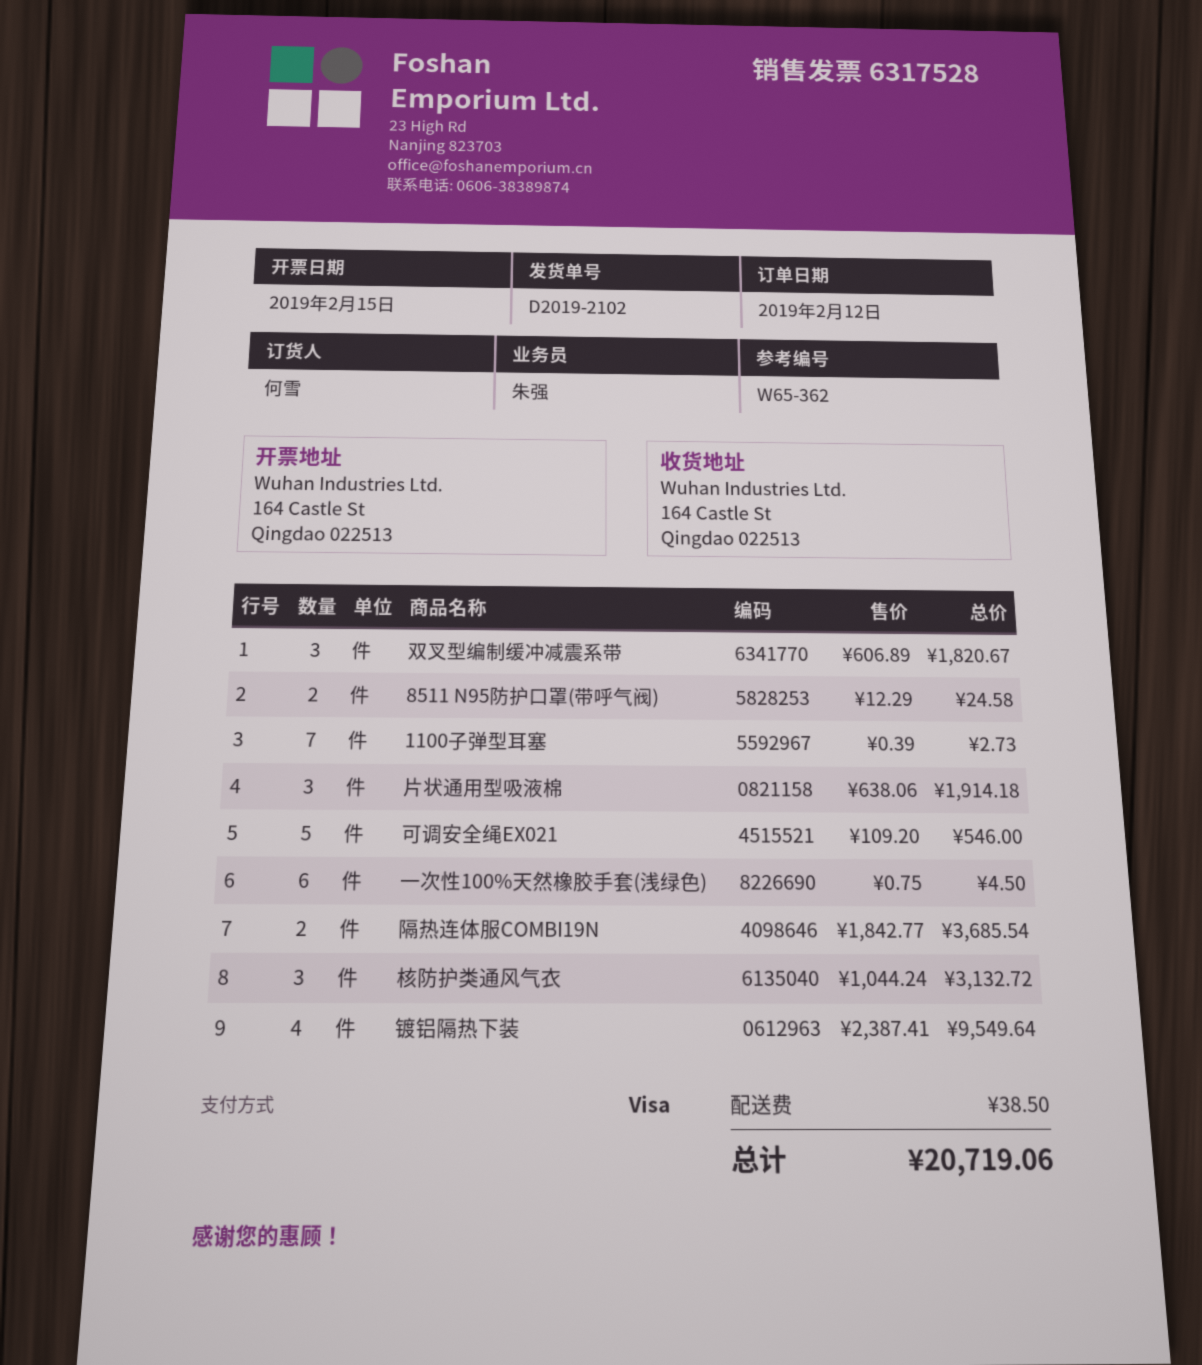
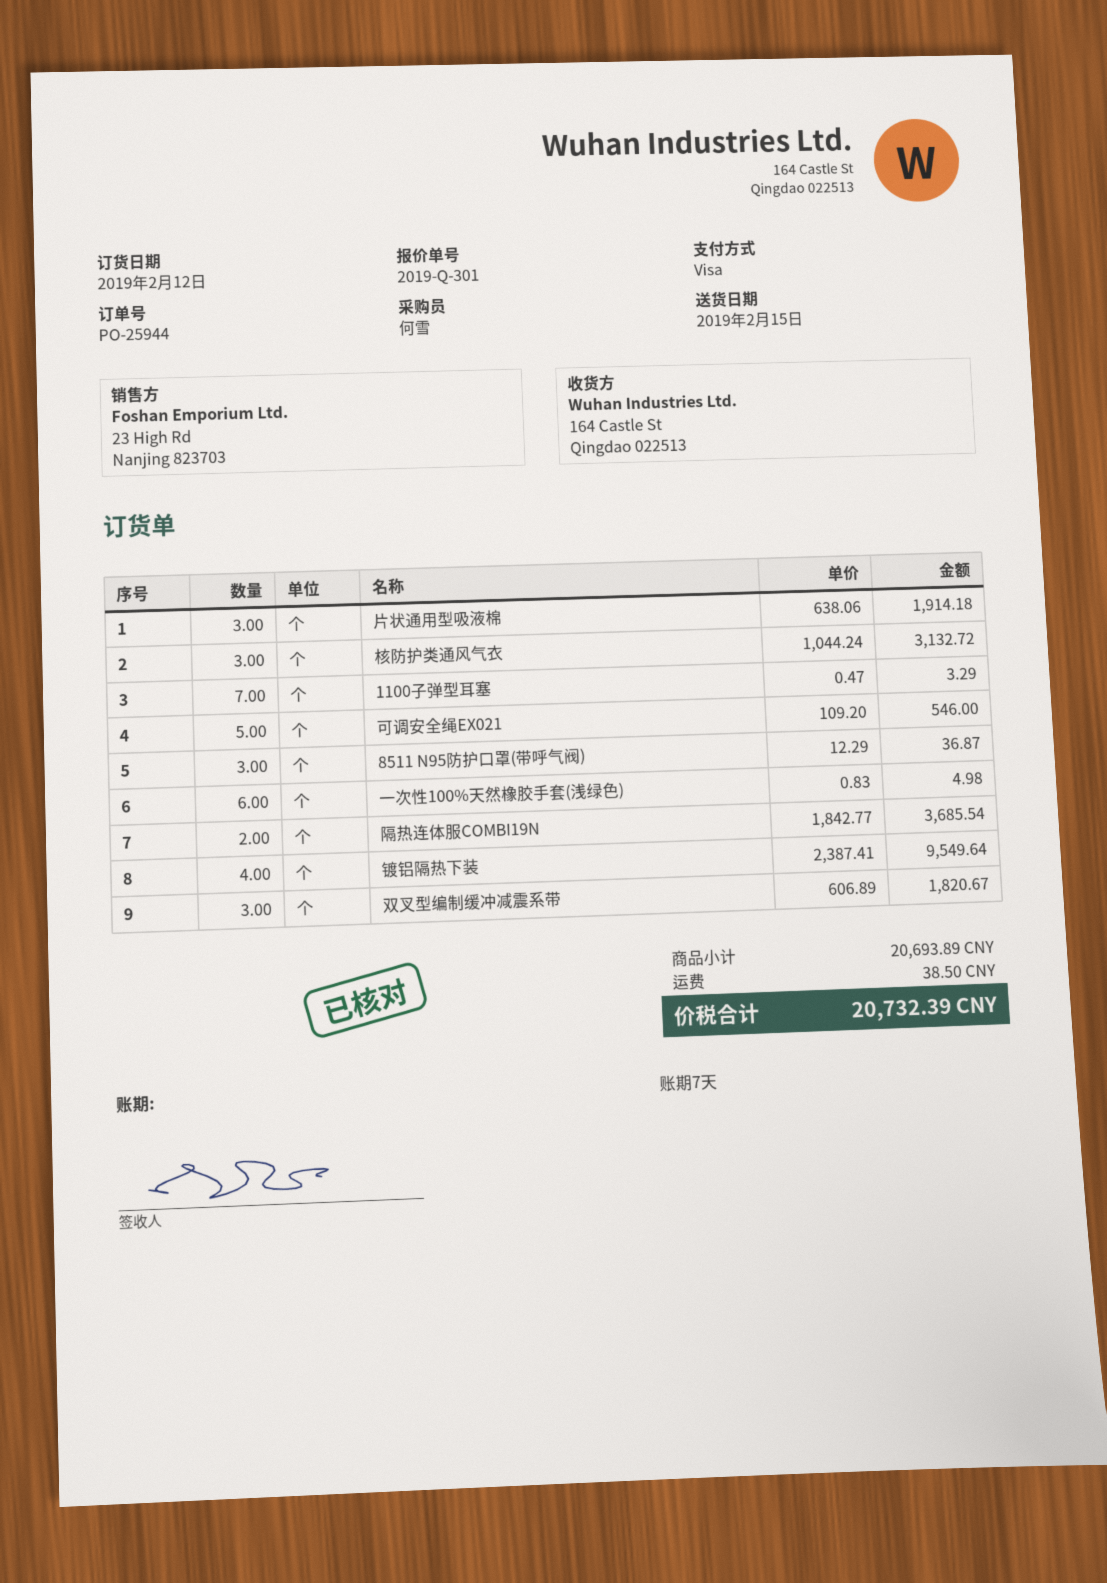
8511 N95防护口罩(带呼气阀): 2 x 12.29 = 24.58 -> 3 x 12.29 = 36.87
1100子弹型耳塞: 7 x 0.39 = 2.73 -> 7 x 0.47 = 3.29
一次性100%天然橡胶手套(浅绿色): 6 x 0.75 = 4.50 -> 6 x 0.83 = 4.98
total: 20719.06 -> 20732.39

